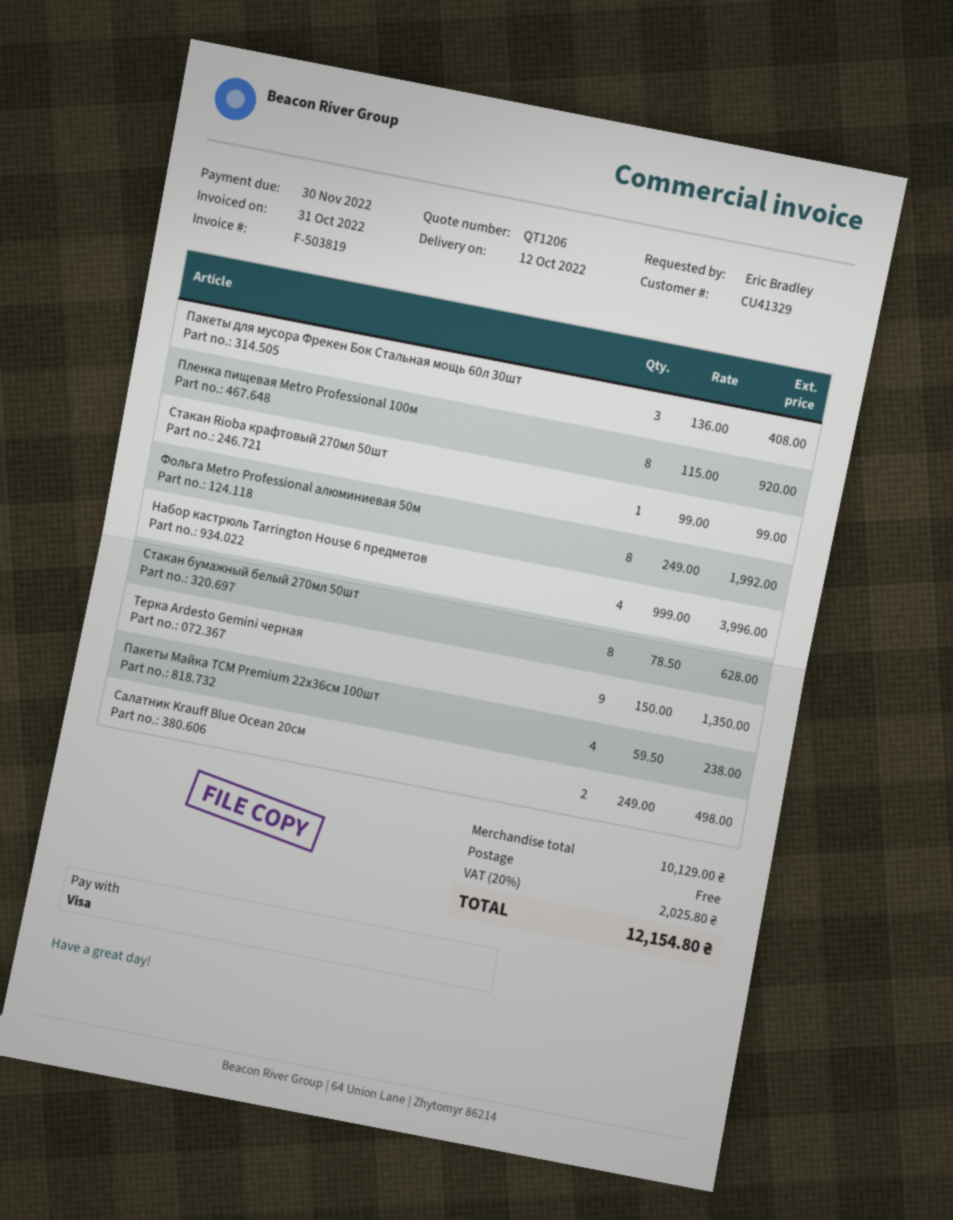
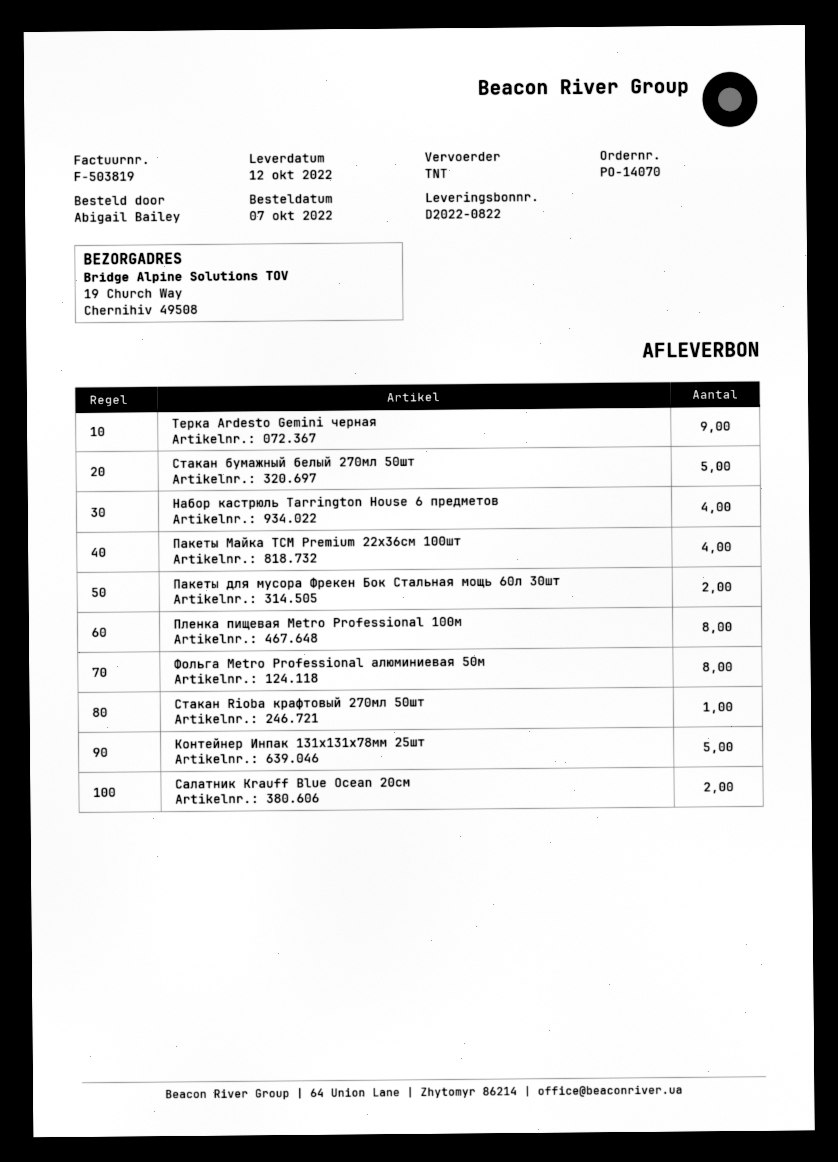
ordered by: Eric Bradley -> Abigail Bailey
Пакеты для мусора Фрекен Бок Стальная мощь 60л 30шт: 3 -> 2
Стакан бумажный белый 270мл 50шт: 8 -> 5
Контейнер Инпак 131х131х78мм 25шт: none -> 5

